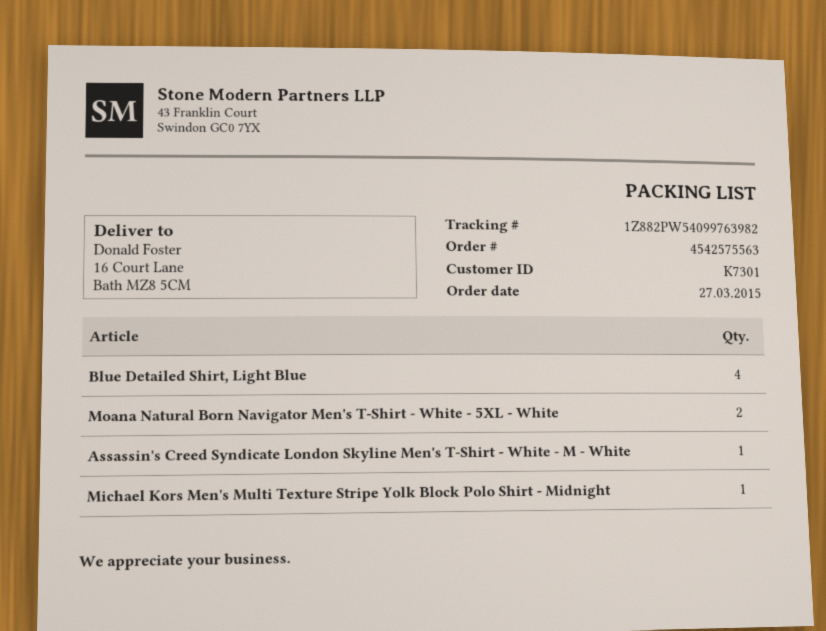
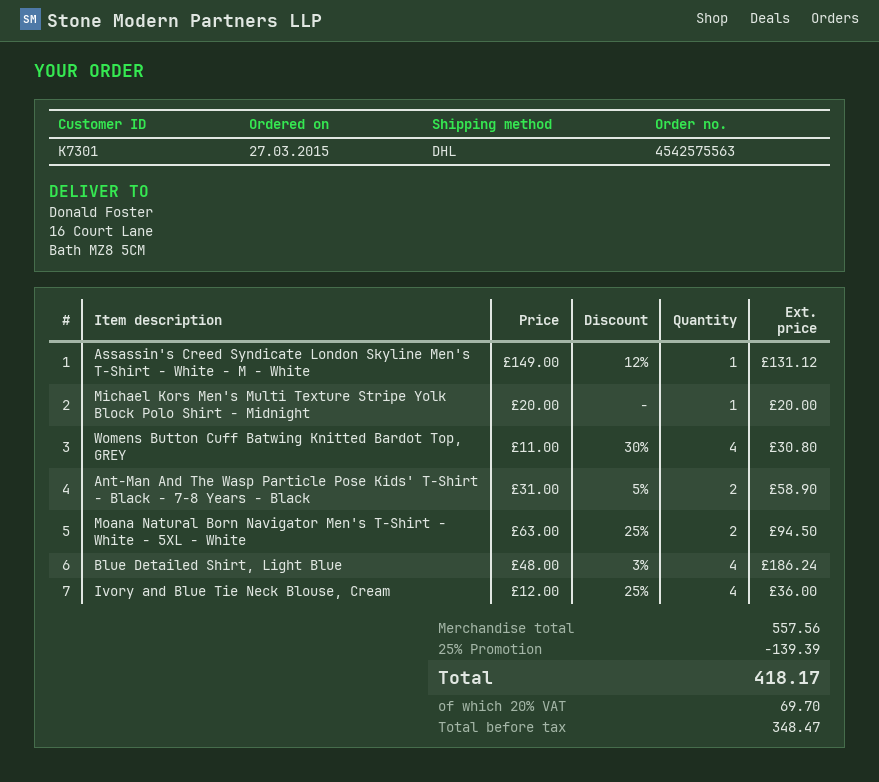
Womens Button Cuff Batwing Knitted Bardot Top, GREY: none -> 4
Ant-Man And The Wasp Particle Pose Kids' T-Shirt - Black - 7-8 Years - Black: none -> 2
Ivory and Blue Tie Neck Blouse, Cream: none -> 4

